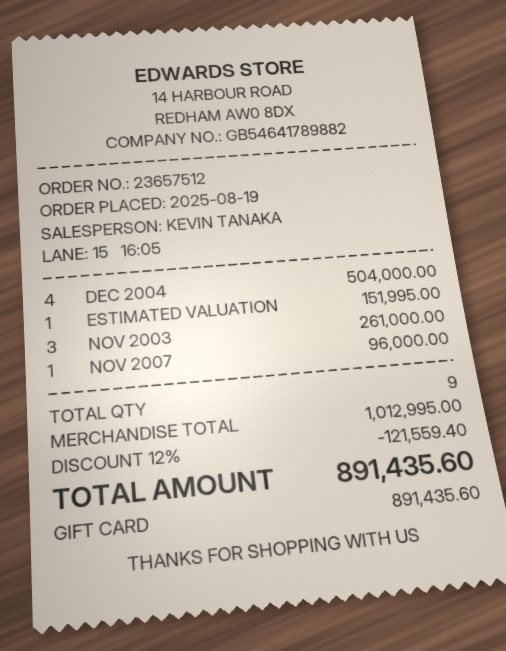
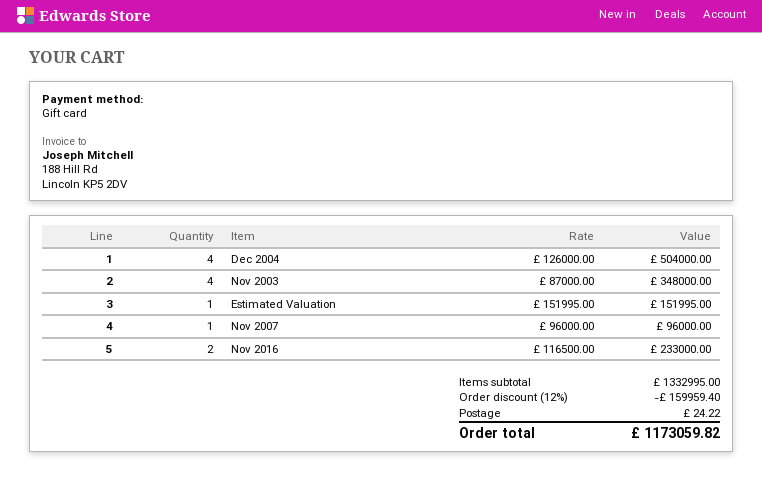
NOV 2003: 3 for 261000.00 -> 4 for 348000.00
Nov 2016: none -> 2 for 233000.00
subtotal: 1012995.00 -> 1332995.00
discount: 12% = 121559.40 -> 12% = 159959.40
shipping: none -> 24.22
total: 891435.60 -> 1173059.82

